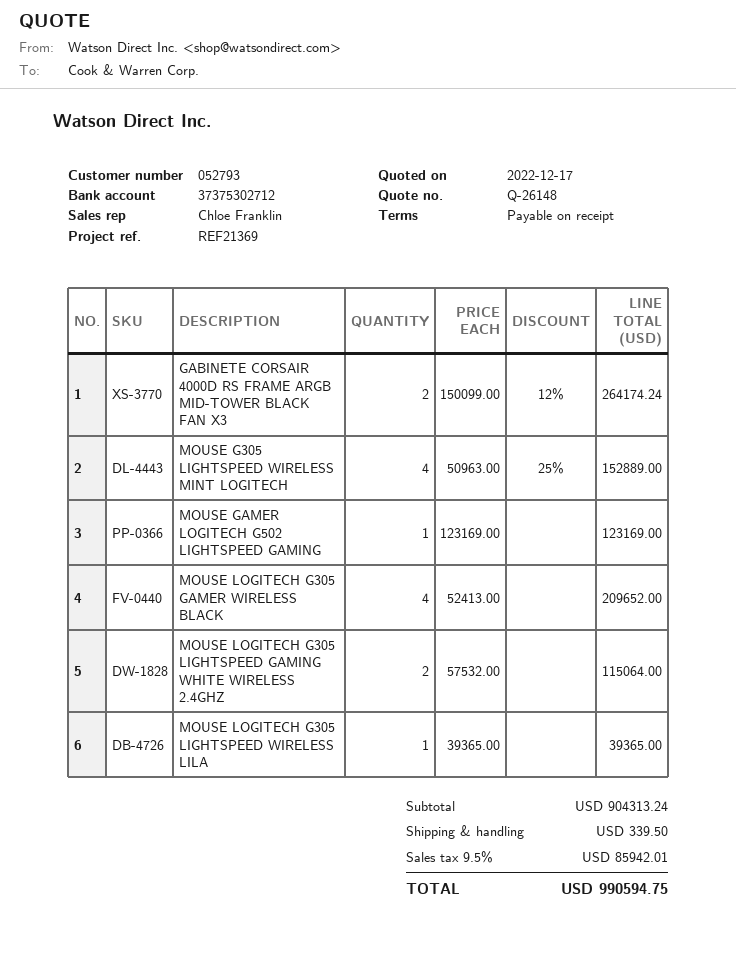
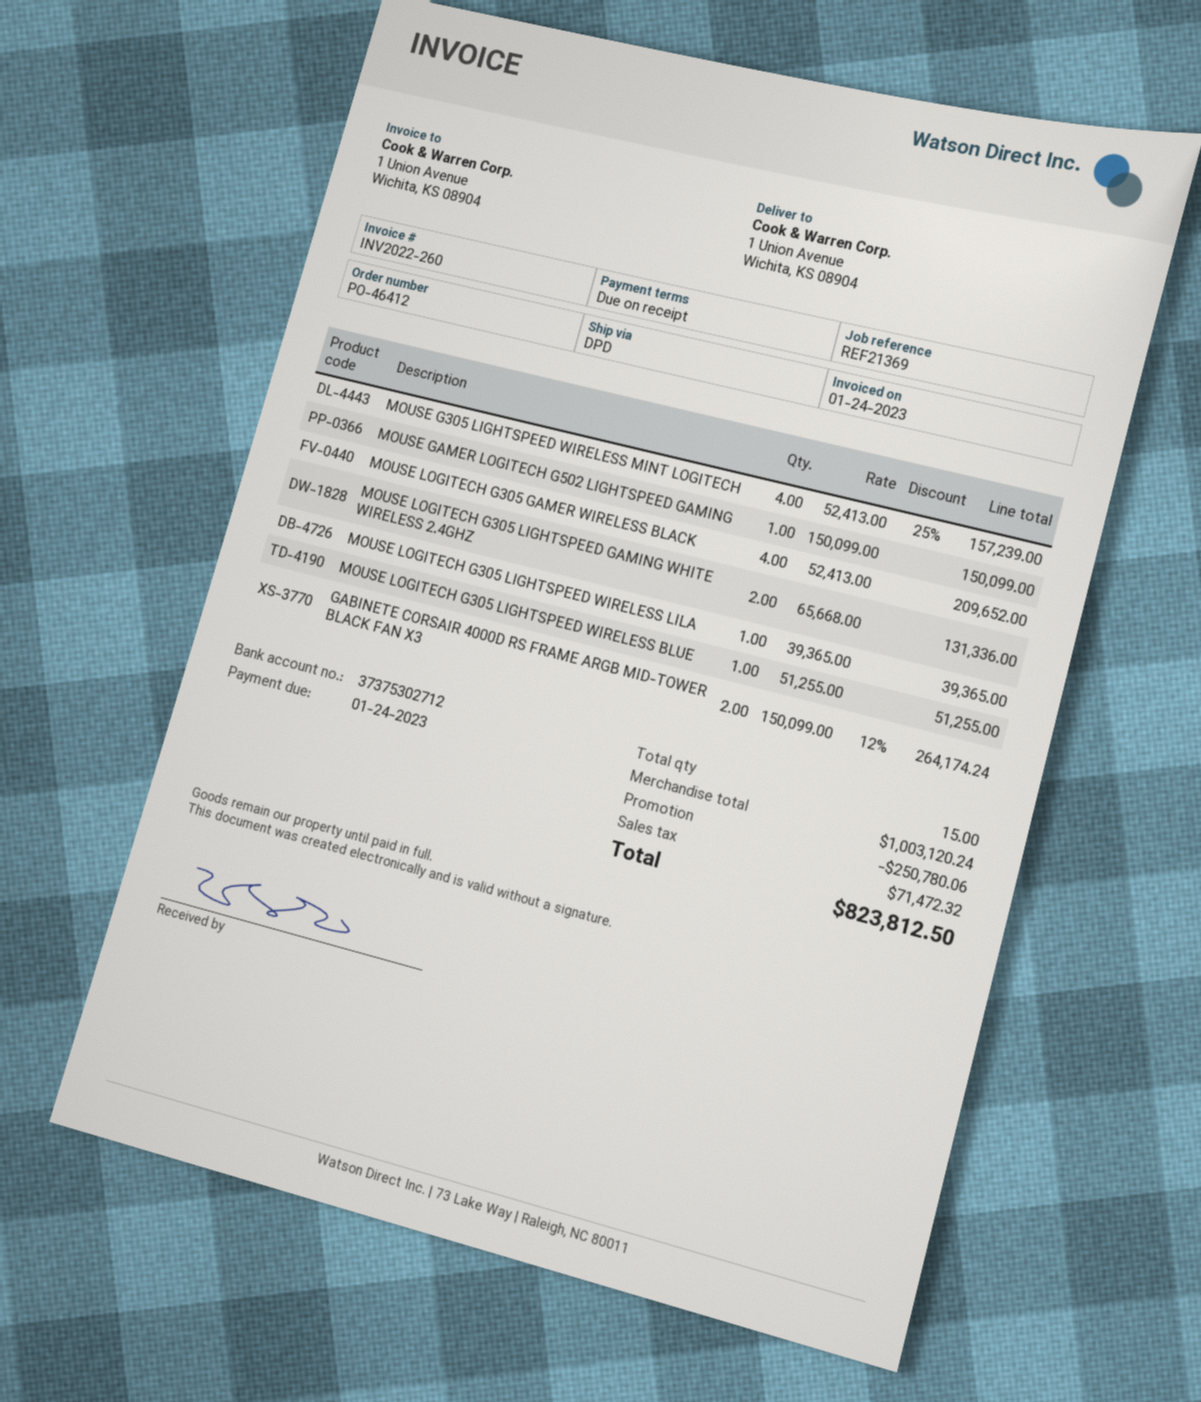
MOUSE G305 LIGHTSPEED WIRELESS MINT LOGITECH: 4 x 50963.00 - 25% = 152889.00 -> 4 x 52413.00 - 25% = 157239.00
MOUSE GAMER LOGITECH G502 LIGHTSPEED GAMING: 1 x 123169.00 = 123169.00 -> 1 x 150099.00 = 150099.00
MOUSE LOGITECH G305 LIGHTSPEED GAMING WHITE WIRELESS 2.4GHZ: 2 x 57532.00 = 115064.00 -> 2 x 65668.00 = 131336.00
MOUSE LOGITECH G305 LIGHTSPEED WIRELESS BLUE: none -> 1 x 51255.00 = 51255.00
subtotal: 904313.24 -> 1003120.24
discount: none -> 250780.06
shipping: 339.50 -> none
tax: 85942.01 -> 71472.32
total: 990594.75 -> 823812.50

